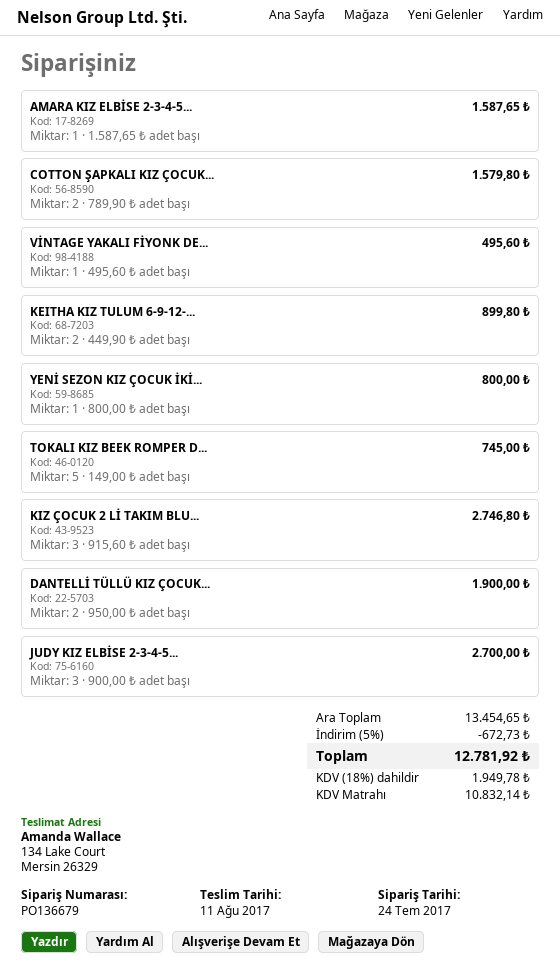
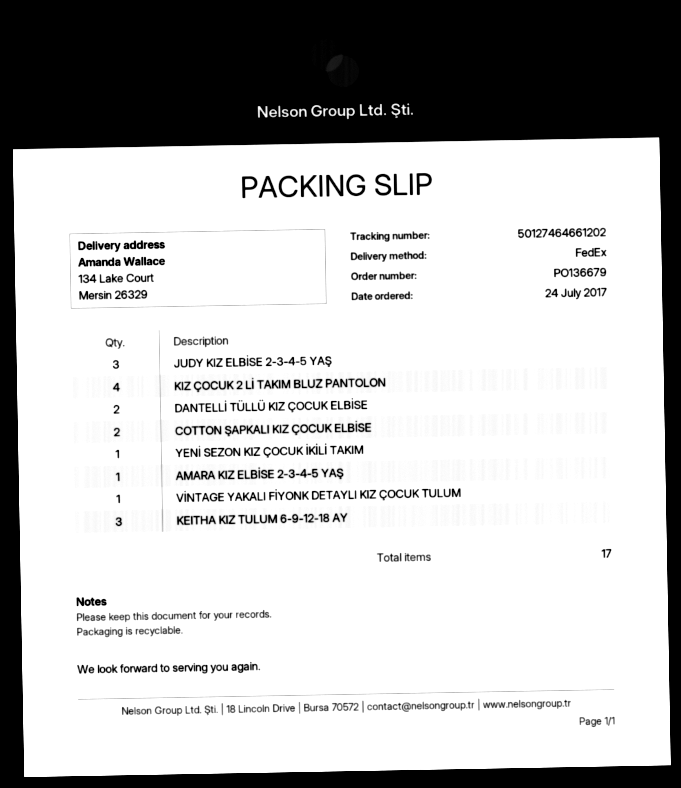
KEITHA KIZ TULUM 6-9-12-...: 2 -> 3
TOKALI KIZ BEEK ROMPER D...: 5 -> none
KIZ ÇOCUK 2 Lİ TAKIM BLU...: 3 -> 4

